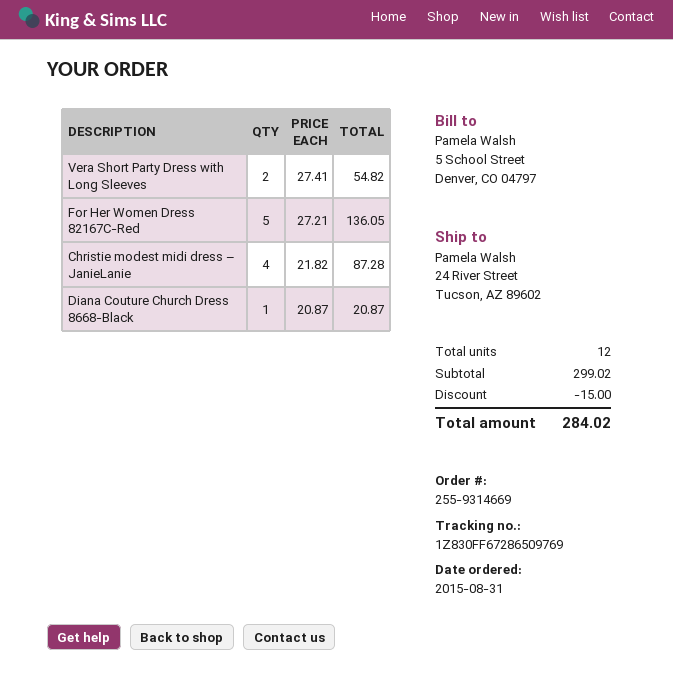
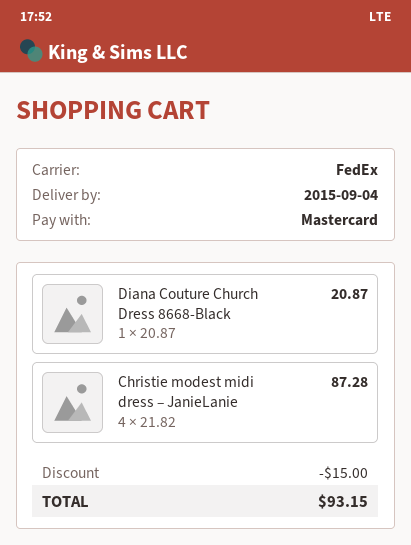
Vera Short Party Dress with Long Sleeves: 2 x 27.41 = 54.82 -> none
For Her Women Dress 82167C-Red: 5 x 27.21 = 136.05 -> none
total: 284.02 -> 93.15

